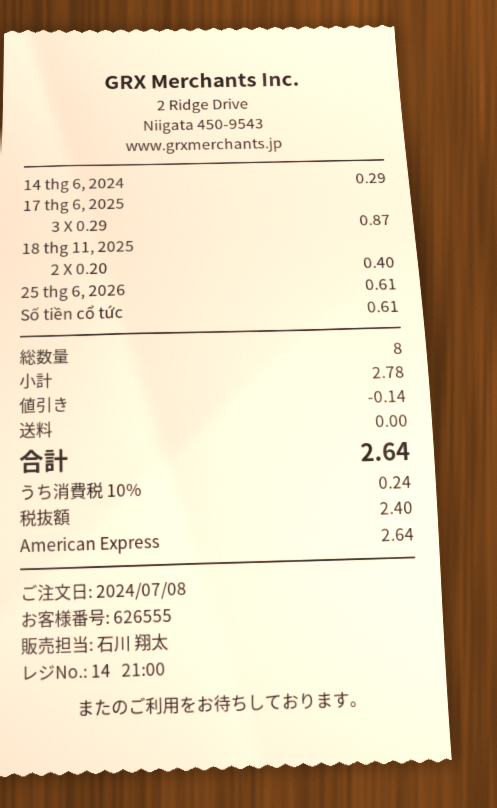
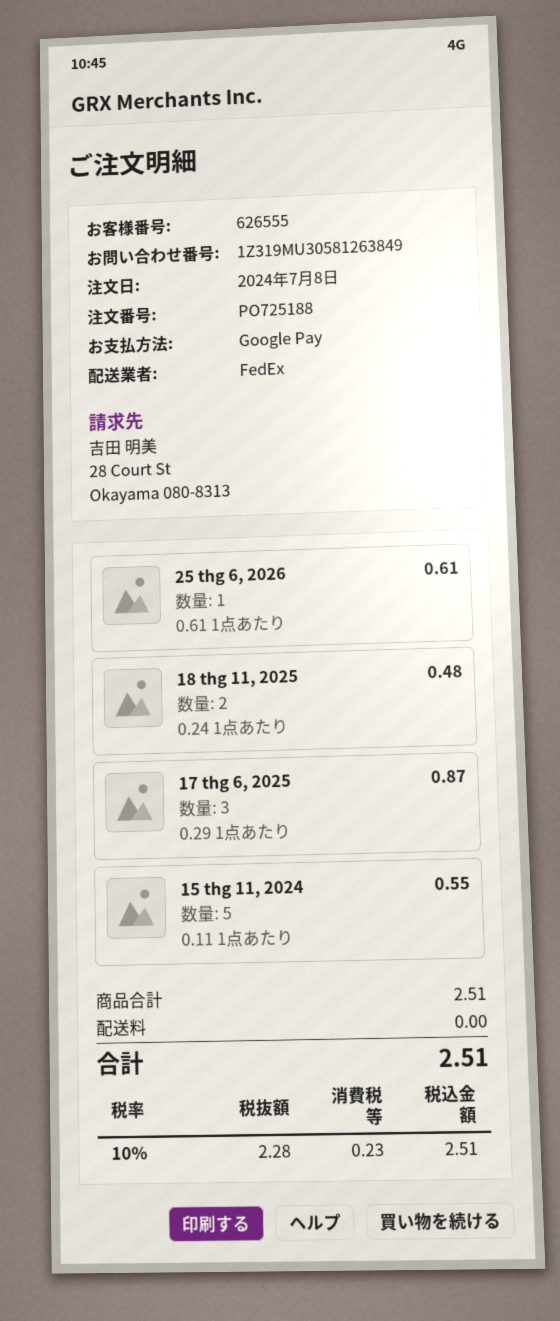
payment method: American Express -> Google Pay
14 thg 6, 2024: 1 x 0.29 = 0.29 -> none
18 thg 11, 2025: 2 x 0.20 = 0.40 -> 2 x 0.24 = 0.48
Số tiền cổ tức: 1 x 0.61 = 0.61 -> none
15 thg 11, 2024: none -> 5 x 0.11 = 0.55
subtotal: 2.78 -> 2.51
discount: 0.14 -> none
net: 2.40 -> 2.28
tax: 10% = 0.24 -> 10% = 0.23
total: 2.64 -> 2.51

